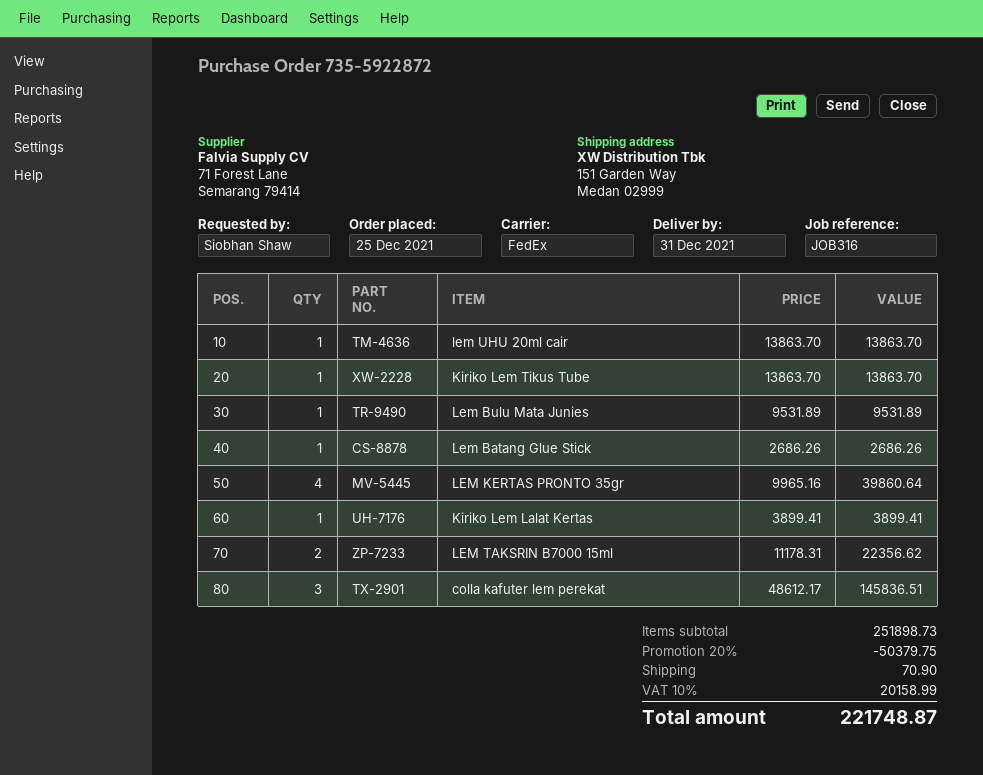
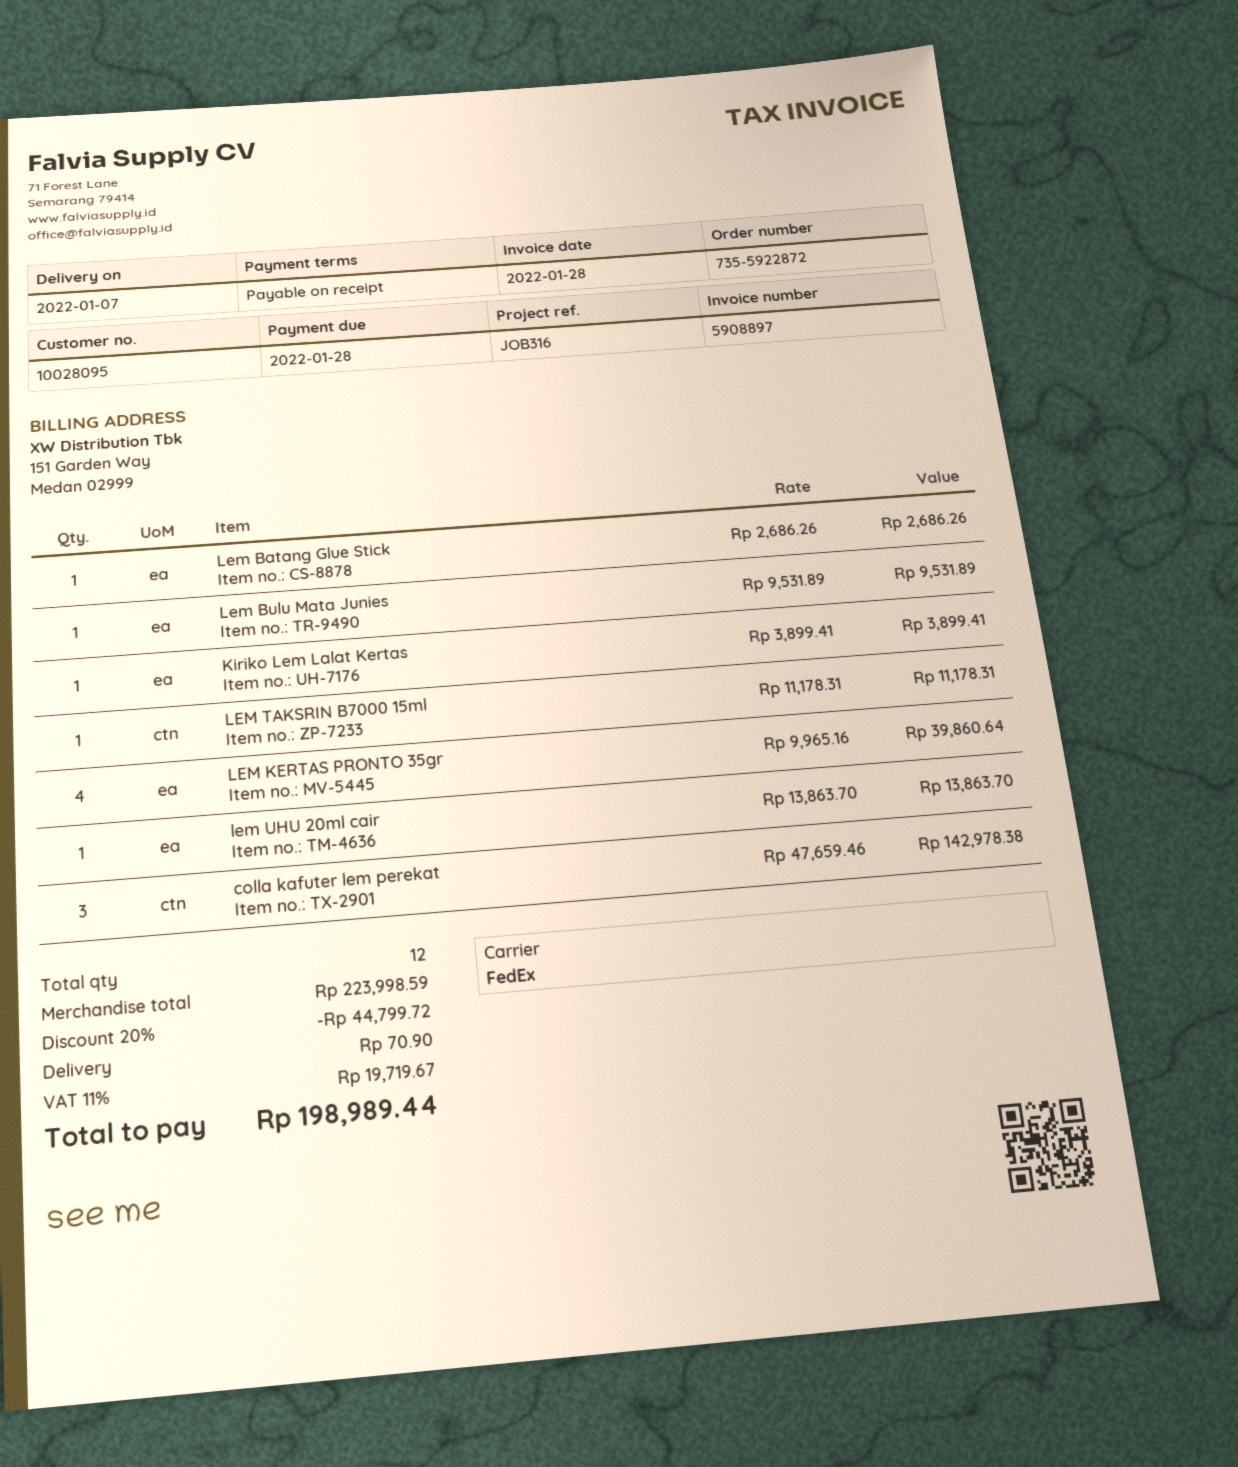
delivery date: 2021-12-31 -> 2022-01-07
Kiriko Lem Tikus Tube: 1 x 13863.70 = 13863.70 -> none
LEM TAKSRIN B7000 15ml: 2 x 11178.31 = 22356.62 -> 1 x 11178.31 = 11178.31
colla kafuter lem perekat: 3 x 48612.17 = 145836.51 -> 3 x 47659.46 = 142978.38
subtotal: 251898.73 -> 223998.59
discount: 20% = 50379.75 -> 20% = 44799.72
tax: 10% = 20158.99 -> 11% = 19719.67
total: 221748.87 -> 198989.44

